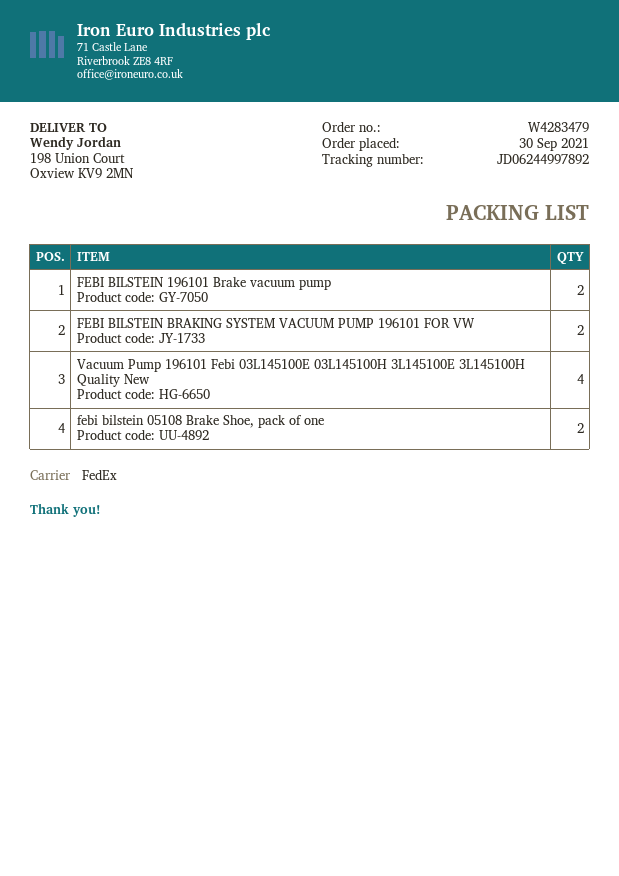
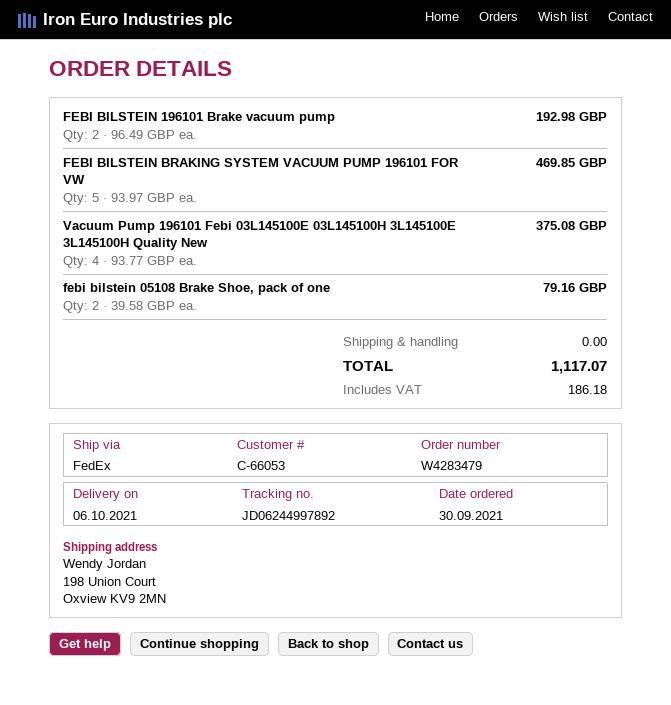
FEBI BILSTEIN BRAKING SYSTEM VACUUM PUMP 196101 FOR VW: 2 -> 5

